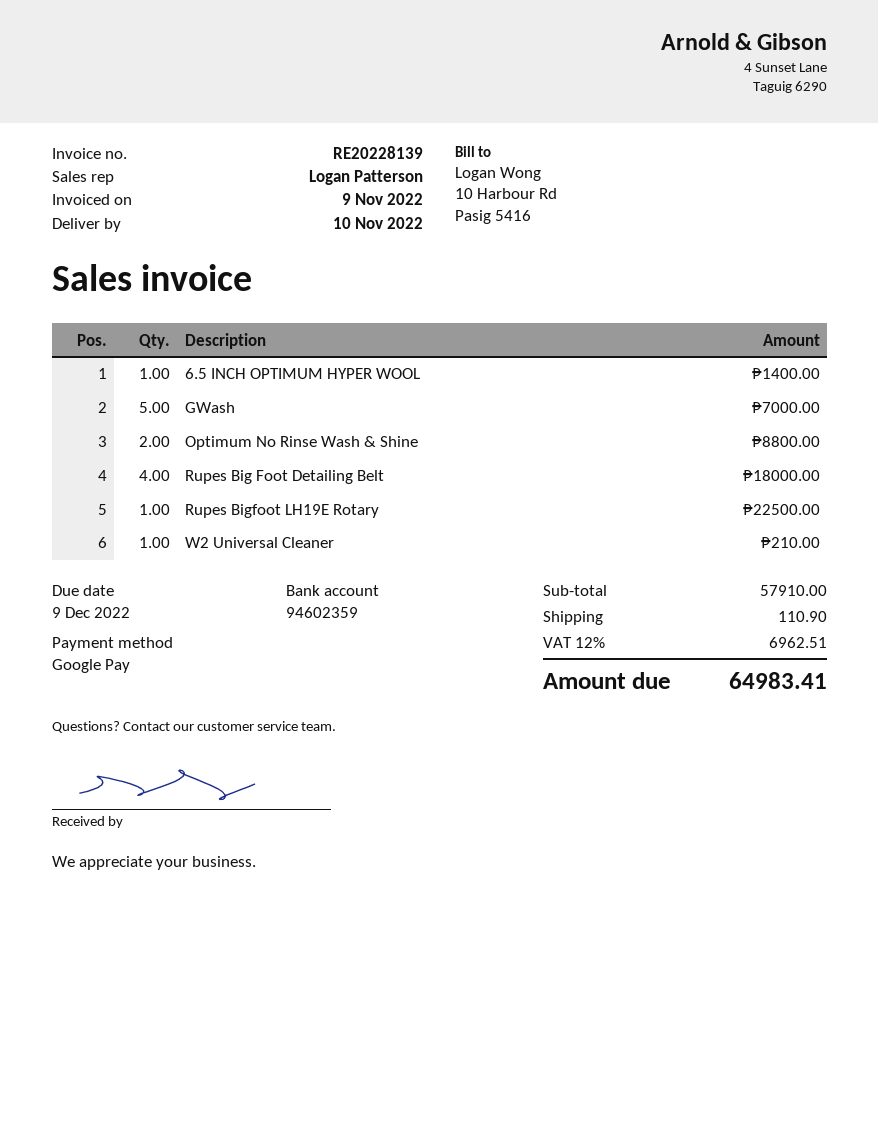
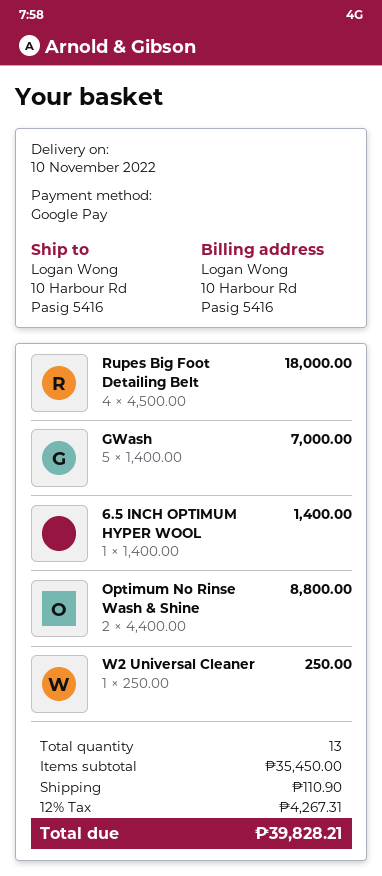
Rupes Bigfoot LH19E Rotary: 1 for 22500.00 -> none
W2 Universal Cleaner: 1 for 210.00 -> 1 for 250.00
subtotal: 57910.00 -> 35450.00
tax: 12% = 6962.51 -> 12% = 4267.31
total: 64983.41 -> 39828.21

